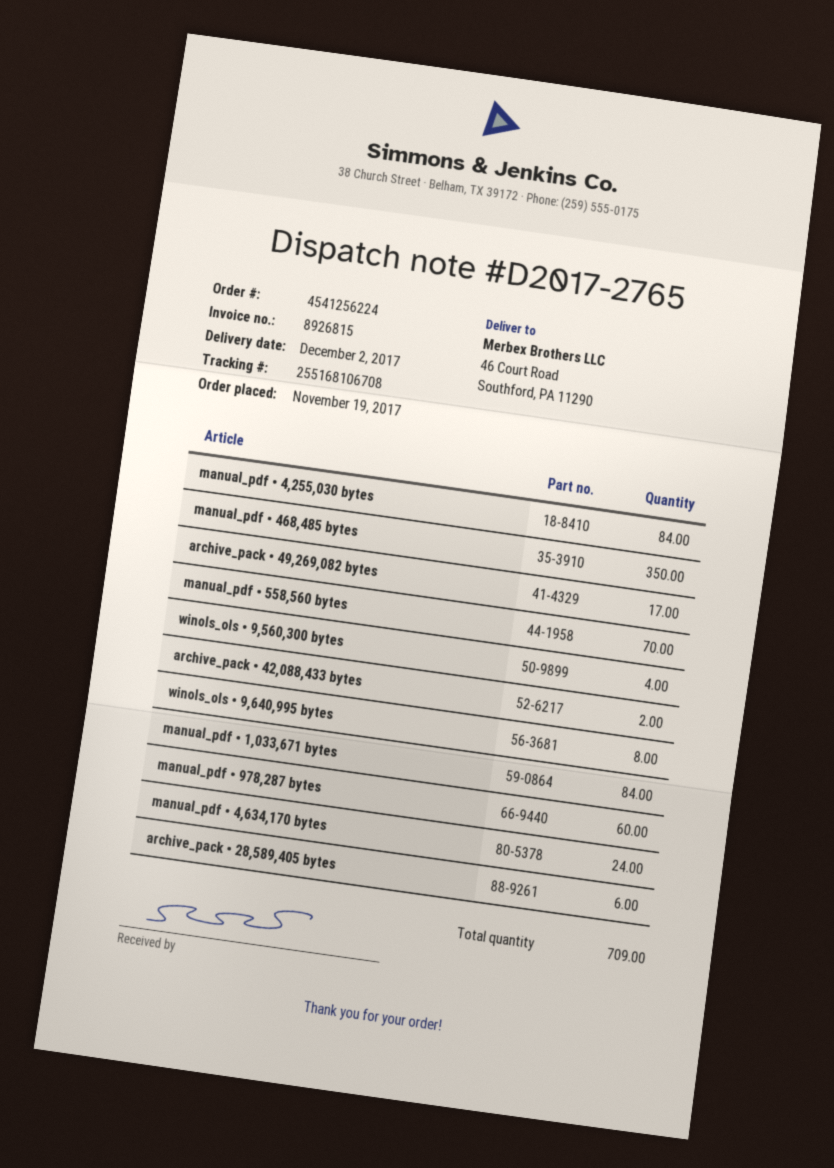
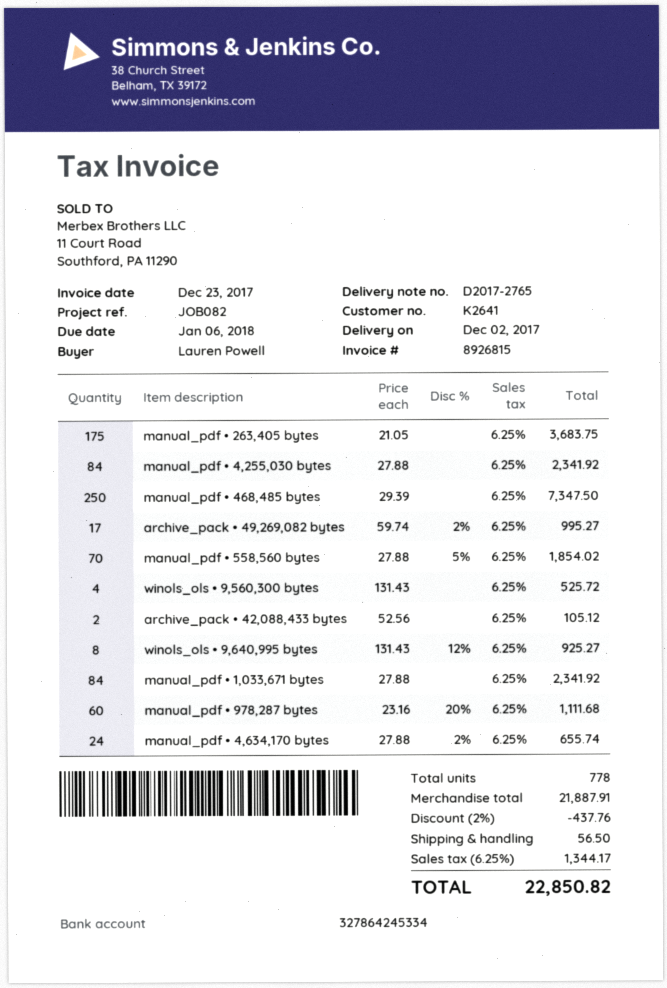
manual_pdf • 468,485 bytes: 350 -> 250
archive_pack • 28,589,405 bytes: 6 -> none
manual_pdf • 263,405 bytes: none -> 175
total quantity: 709 -> 778

